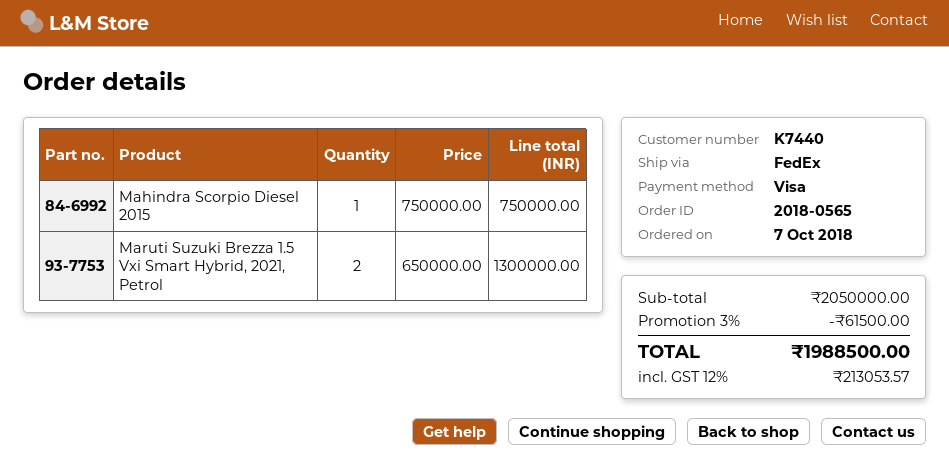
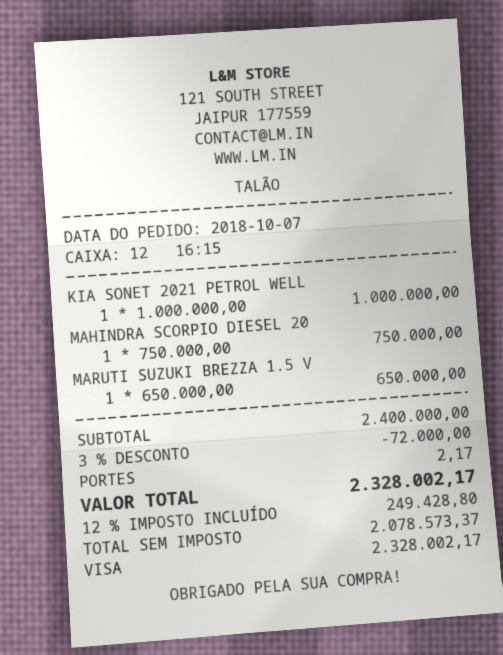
Maruti Suzuki Brezza 1.5 Vxi Smart Hybrid, 2021, Petrol: 2 x 650000.00 = 1300000.00 -> 1 x 650000.00 = 650000.00
KIA SONET 2021 PETROL WELL: none -> 1 x 1000000.00 = 1000000.00
subtotal: 2050000.00 -> 2400000.00
discount: 3% = 61500.00 -> 3% = 72000.00
shipping: none -> 2.17
tax: 12% = 213053.57 -> 12% = 249428.80
total: 1988500.00 -> 2328002.17

